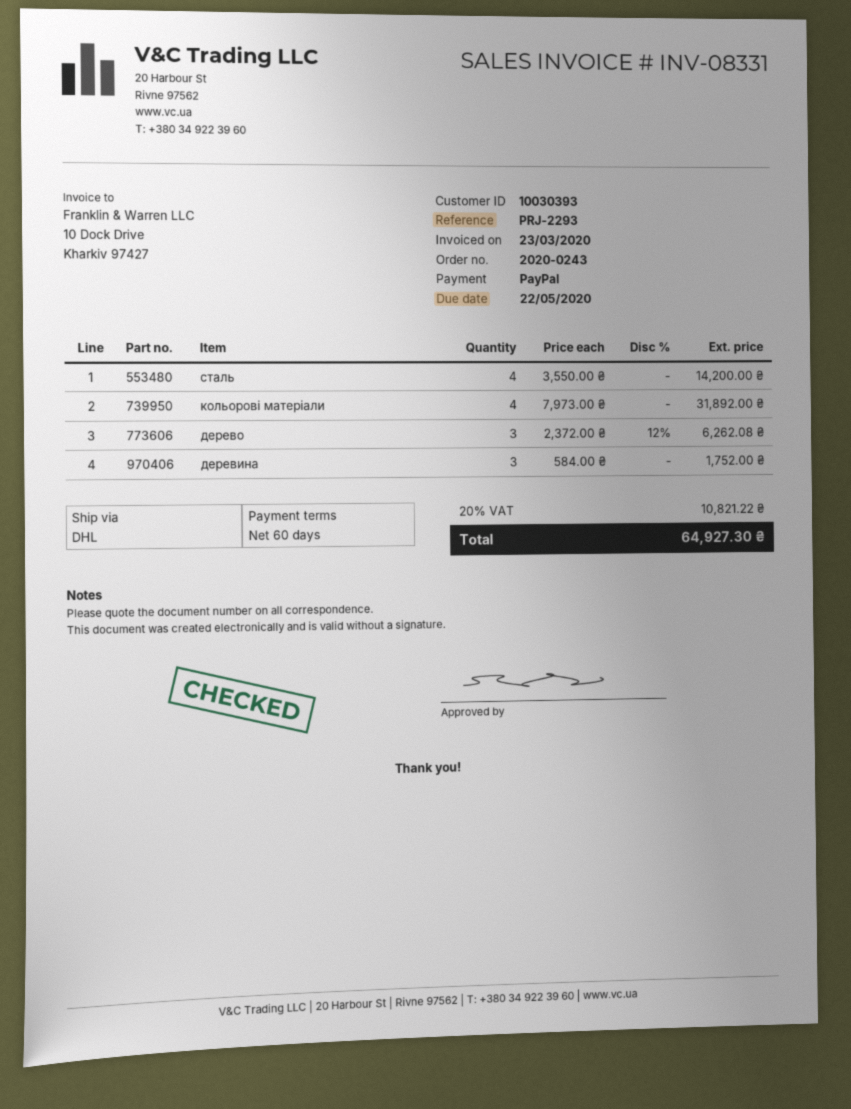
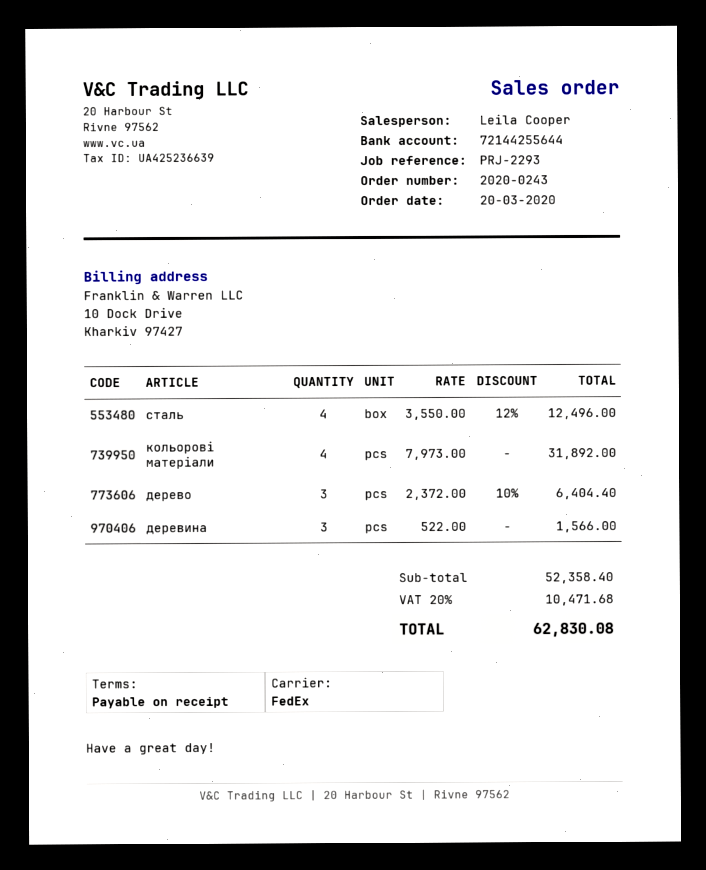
payment terms: 60 days -> on receipt
shipping method: DHL -> FedEx
сталь: 4 x 3550.00 = 14200.00 -> 4 x 3550.00 - 12% = 12496.00
дерево: 3 x 2372.00 - 12% = 6262.08 -> 3 x 2372.00 - 10% = 6404.40
деревина: 3 x 584.00 = 1752.00 -> 3 x 522.00 = 1566.00
tax: 20% = 10821.22 -> 20% = 10471.68
total: 64927.30 -> 62830.08

